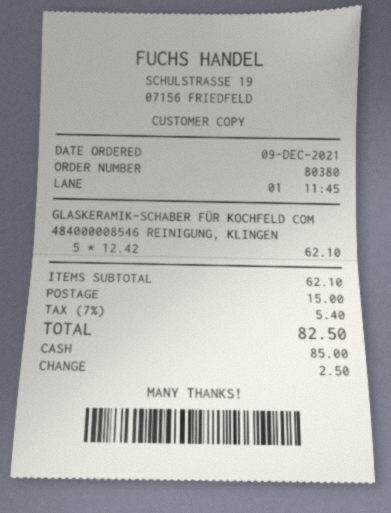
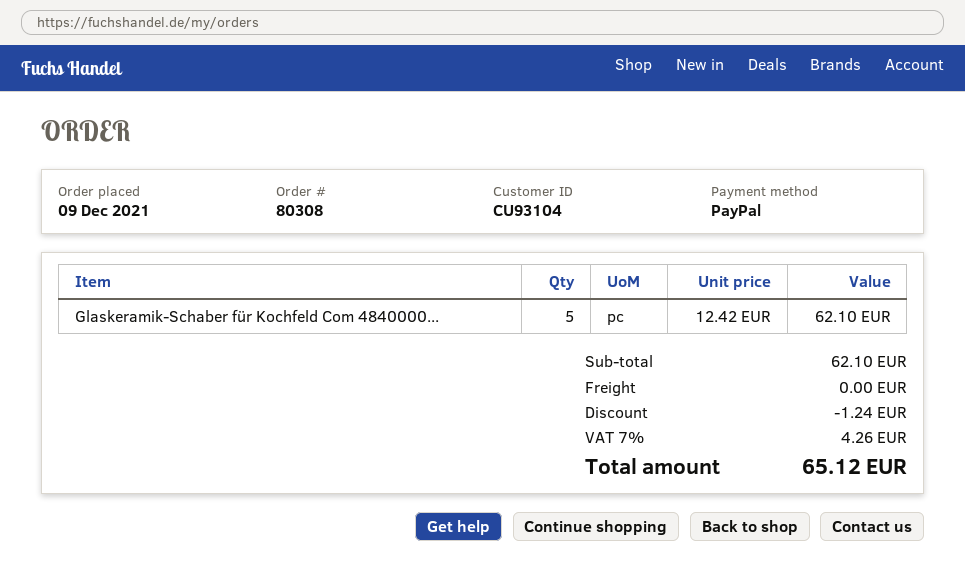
order number: 80380 -> 80308
payment method: cash -> PayPal
discount: none -> 1.24
shipping: 15.00 -> 0.00
tax: 7% = 5.40 -> 7% = 4.26
total: 82.50 -> 65.12

